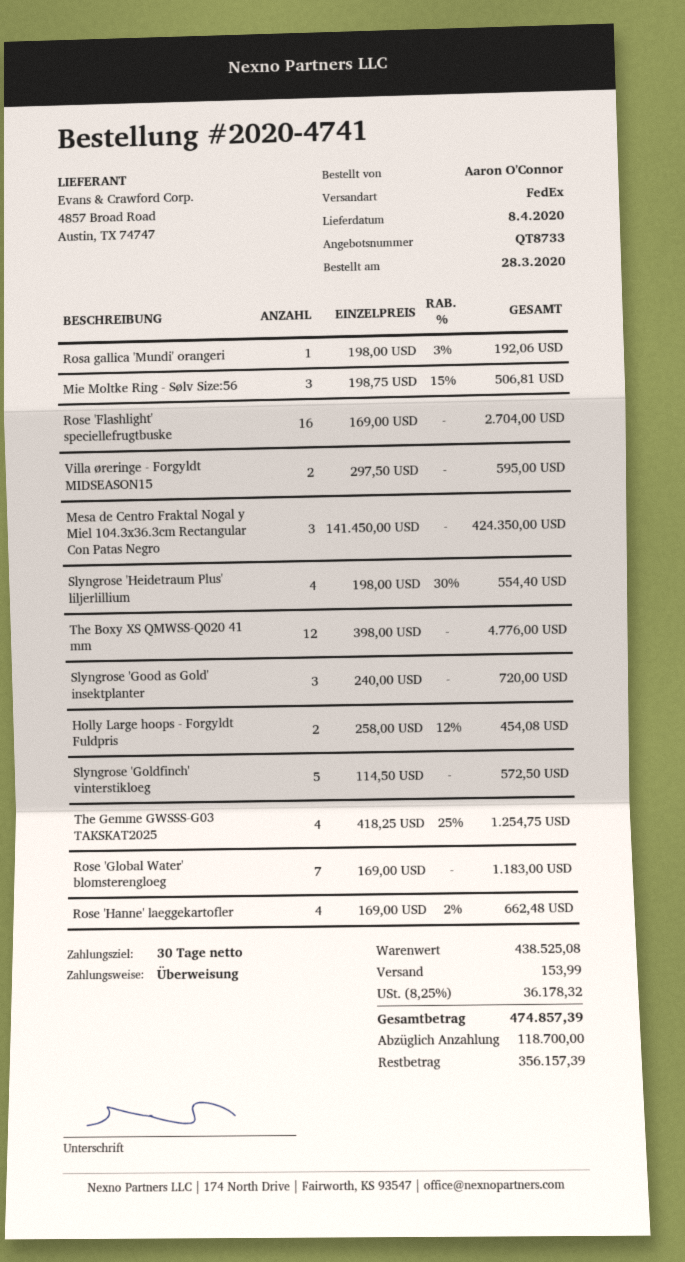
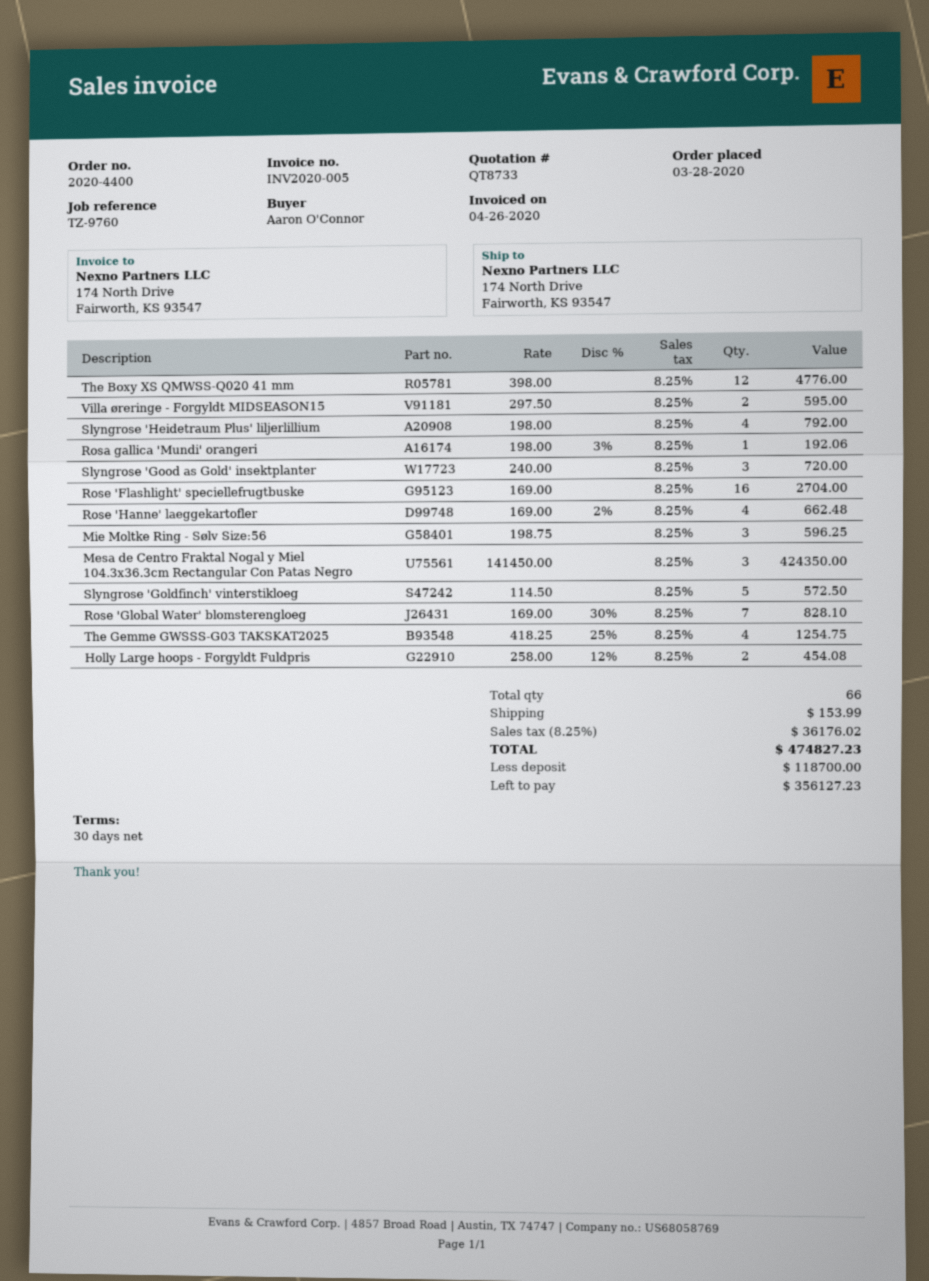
order number: 2020-4741 -> 2020-4400
Mie Moltke Ring - Sølv Size:56: 3 x 198.75 - 15% = 506.81 -> 3 x 198.75 = 596.25
Slyngrose 'Heidetraum Plus' liljerlillium: 4 x 198.00 - 30% = 554.40 -> 4 x 198.00 = 792.00
Rose 'Global Water' blomsterengloeg: 7 x 169.00 = 1183.00 -> 7 x 169.00 - 30% = 828.10
tax: 8.25% = 36178.32 -> 8.25% = 36176.02
total: 474857.39 -> 474827.23
balance: 356157.39 -> 356127.23

